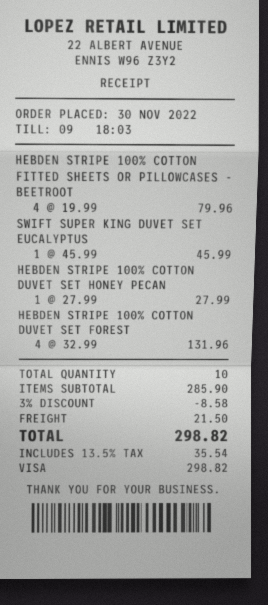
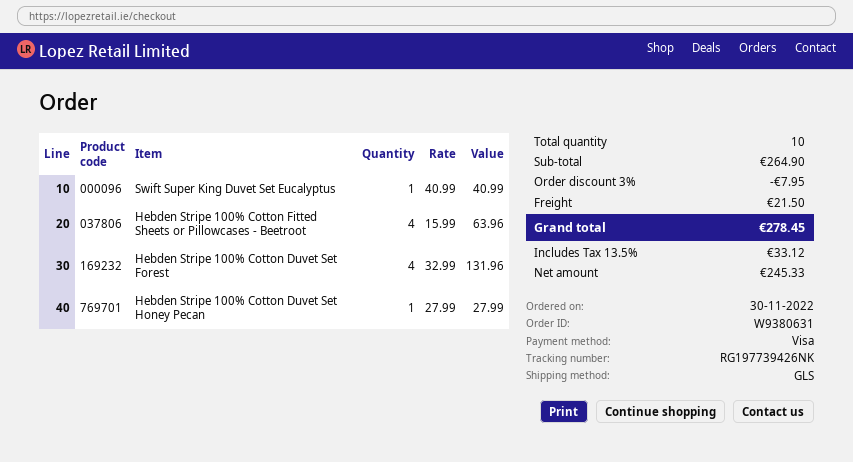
HEBDEN STRIPE 100% COTTON FITTED SHEETS OR PILLOWCASES - BEETROOT: 4 x 19.99 = 79.96 -> 4 x 15.99 = 63.96
SWIFT SUPER KING DUVET SET EUCALYPTUS: 1 x 45.99 = 45.99 -> 1 x 40.99 = 40.99
subtotal: 285.90 -> 264.90
discount: 3% = 8.58 -> 3% = 7.95
tax: 13.5% = 35.54 -> 13.5% = 33.12
total: 298.82 -> 278.45

